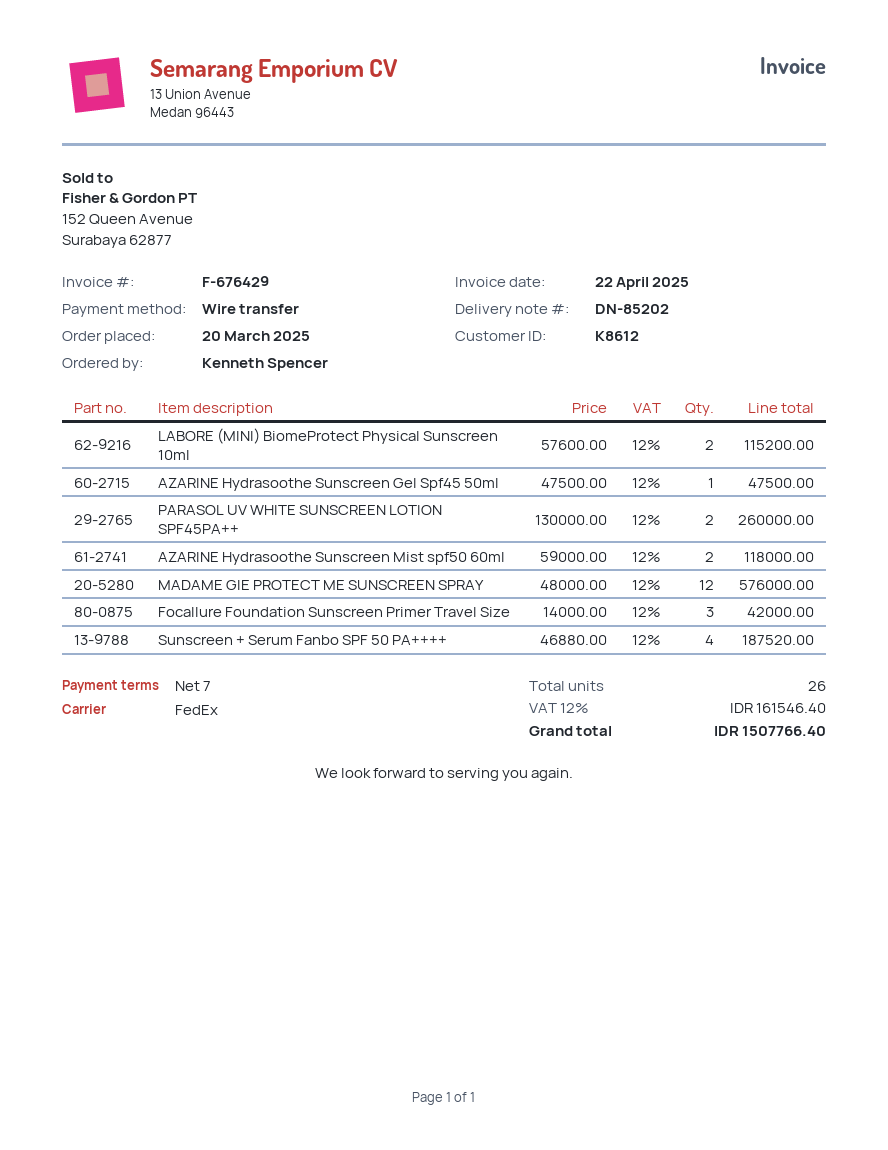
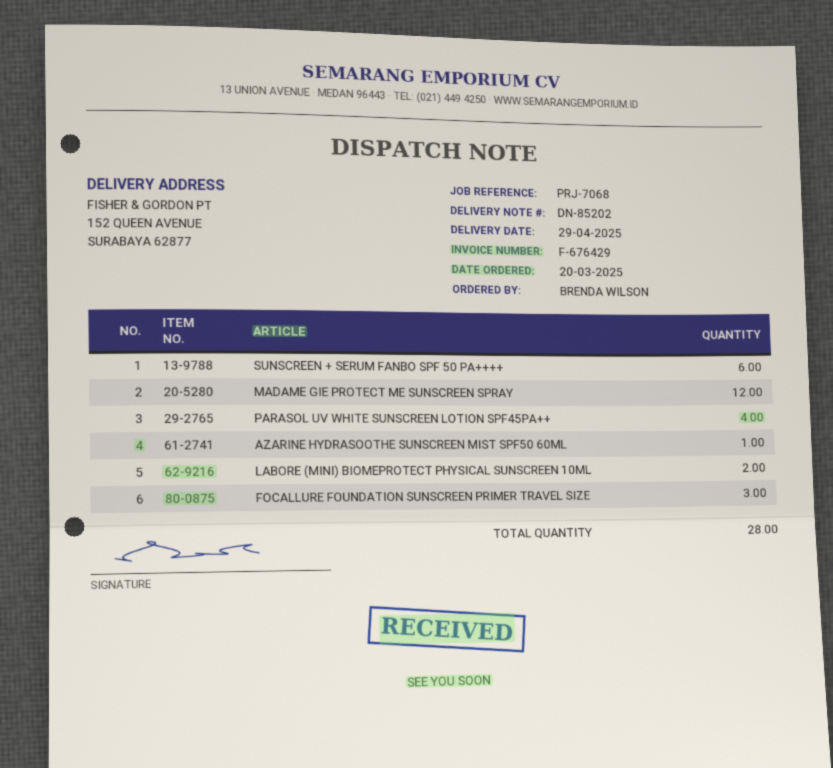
ordered by: Kenneth Spencer -> BRENDA WILSON
AZARINE Hydrasoothe Sunscreen Gel Spf45 50ml: 1 -> none
PARASOL UV WHITE SUNSCREEN LOTION SPF45PA++: 2 -> 4
AZARINE Hydrasoothe Sunscreen Mist spf50 60ml: 2 -> 1
Sunscreen + Serum Fanbo SPF 50 PA++++: 4 -> 6
total quantity: 26 -> 28

